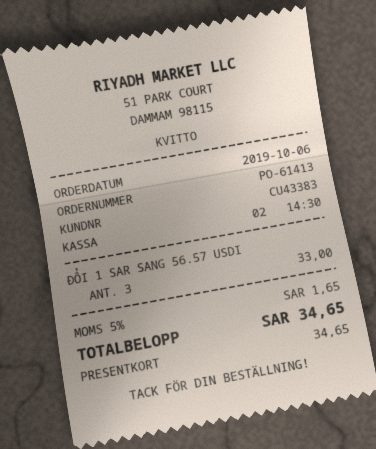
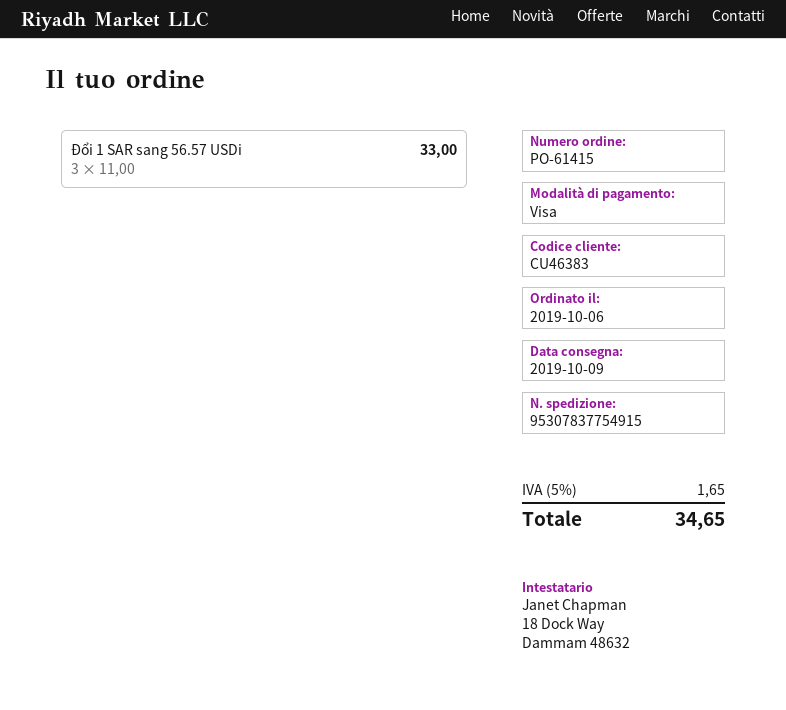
order number: PO-61413 -> PO-61415
customer number: CU43383 -> CU46383
payment method: gift card -> Visa

